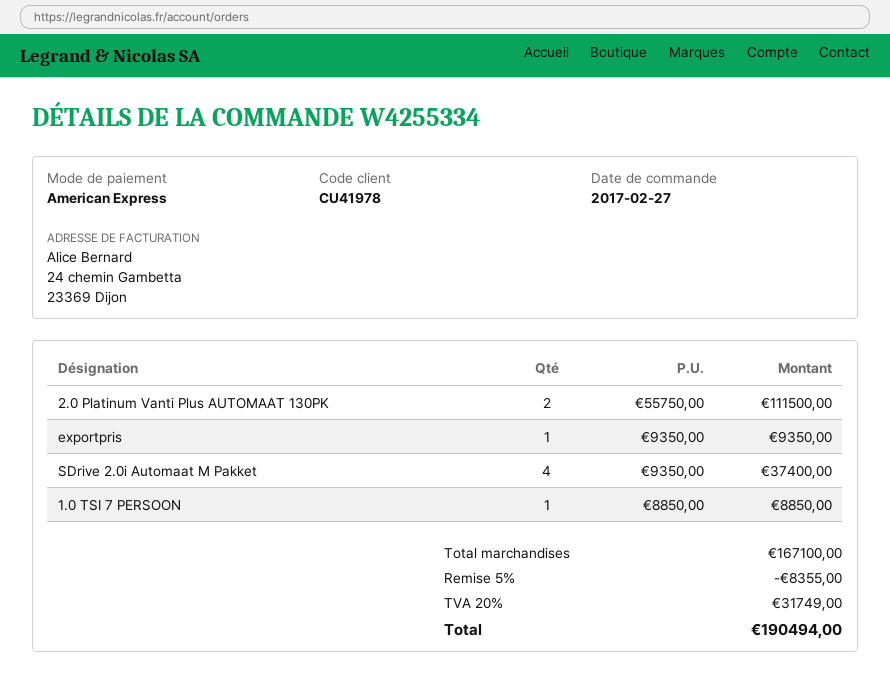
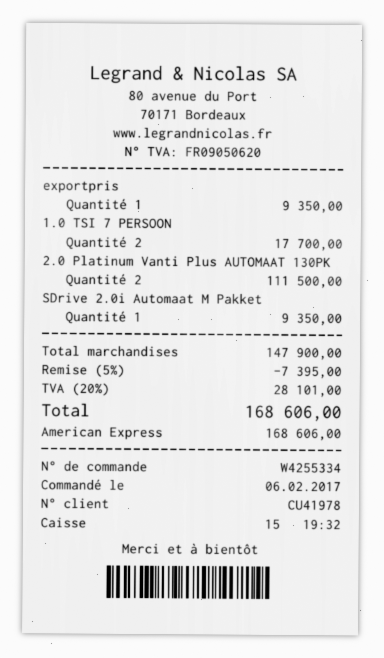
order date: 2017-02-27 -> 2017-02-06
SDrive 2.0i Automaat M Pakket: 4 for 37400.00 -> 1 for 9350.00
1.0 TSI 7 PERSOON: 1 for 8850.00 -> 2 for 17700.00
subtotal: 167100.00 -> 147900.00
discount: 5% = 8355.00 -> 5% = 7395.00
tax: 20% = 31749.00 -> 20% = 28101.00
total: 190494.00 -> 168606.00

